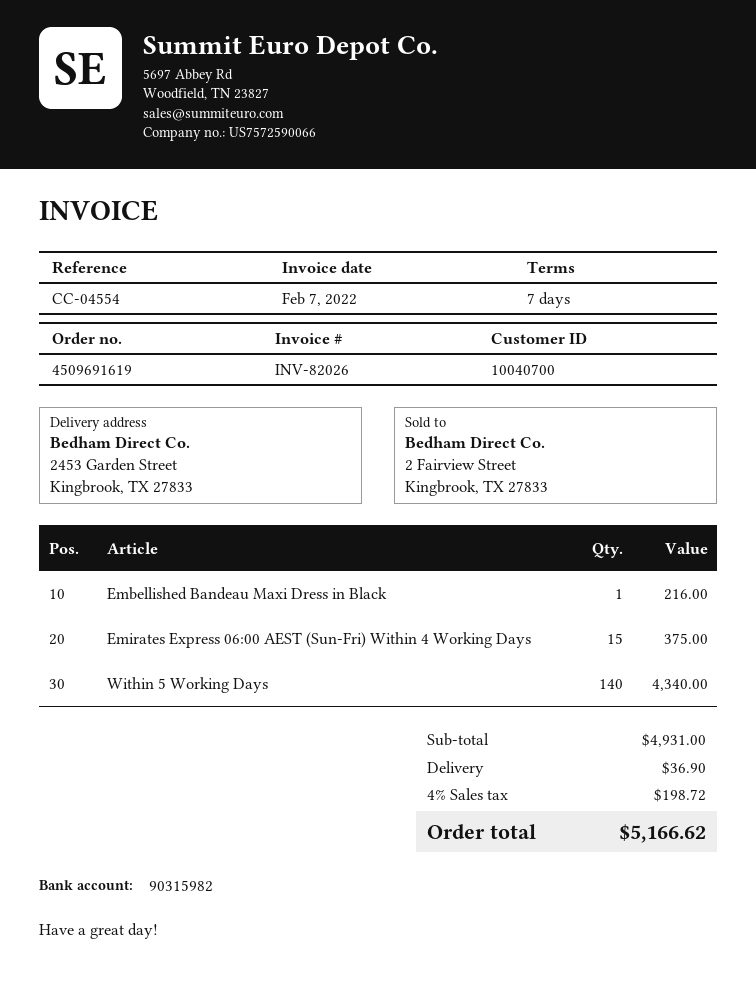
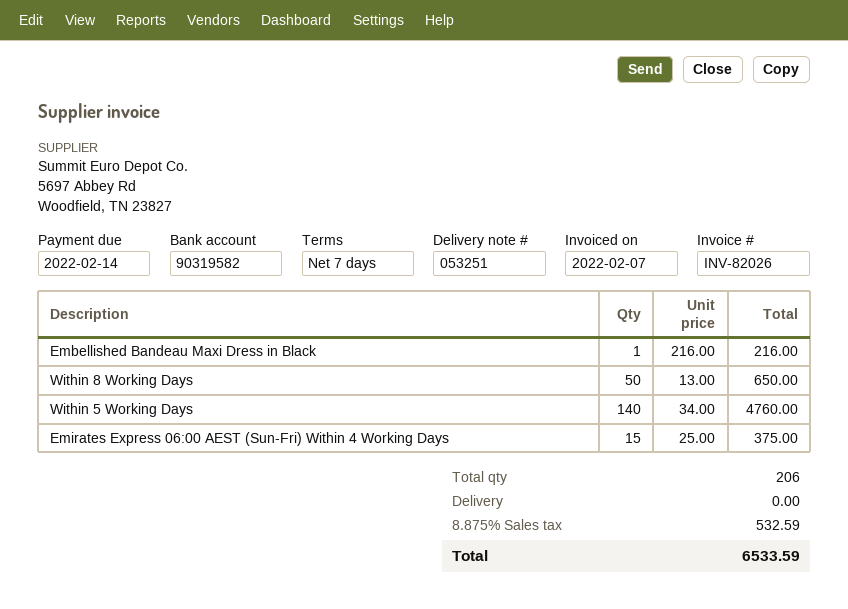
bank account: 90315982 -> 90319582
Within 5 Working Days: 140 for 4340.00 -> 140 for 4760.00
Within 8 Working Days: none -> 50 for 650.00
shipping: 36.90 -> 0.00
tax: 4% = 198.72 -> 8.875% = 532.59
total: 5166.62 -> 6533.59

